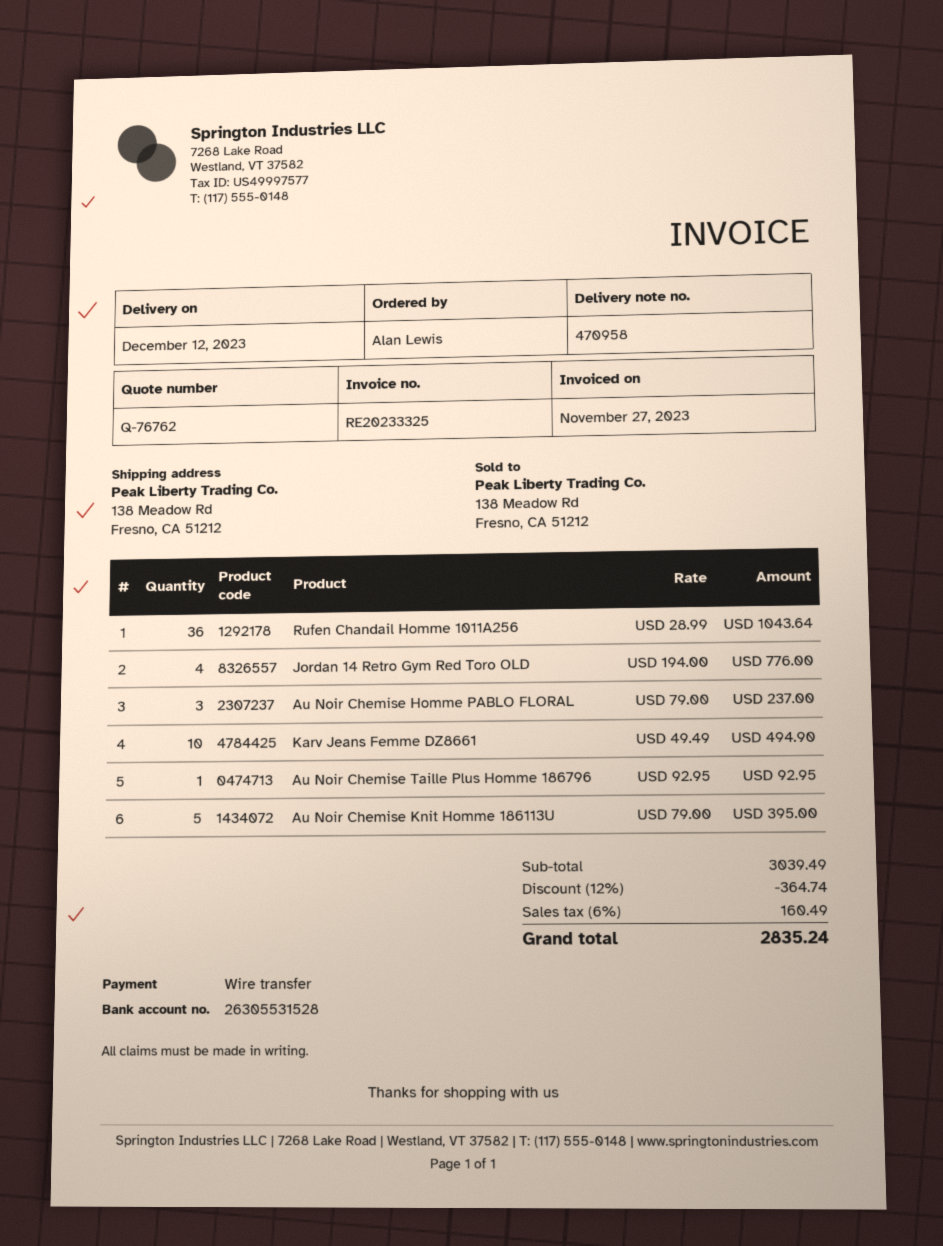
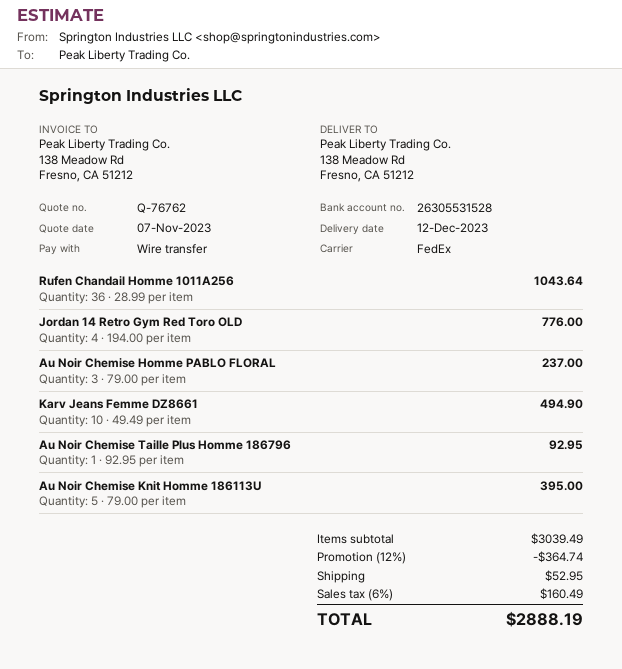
shipping: none -> 52.95
total: 2835.24 -> 2888.19

